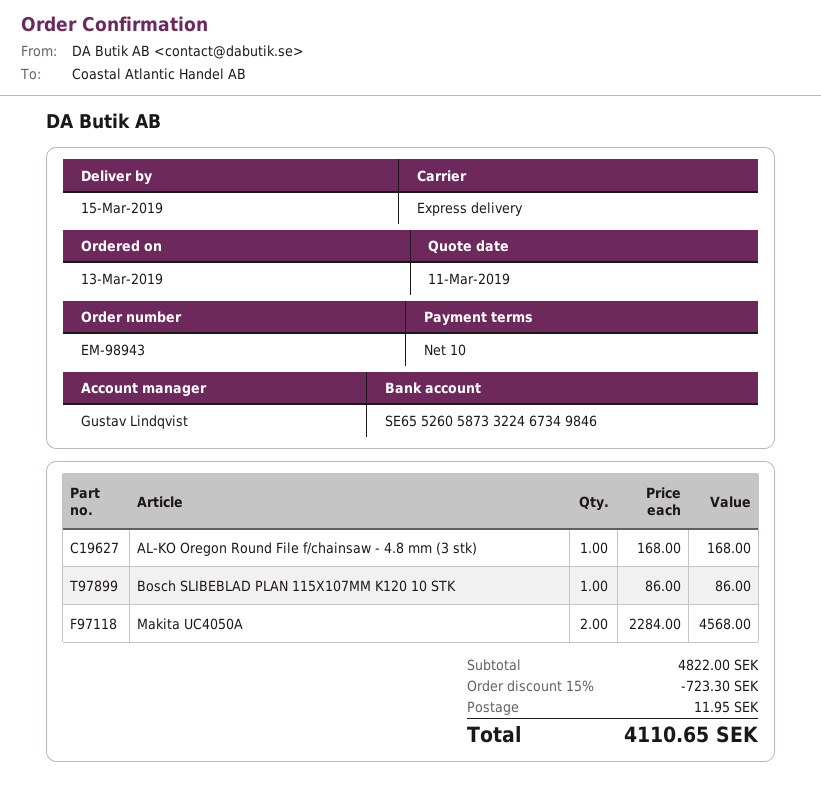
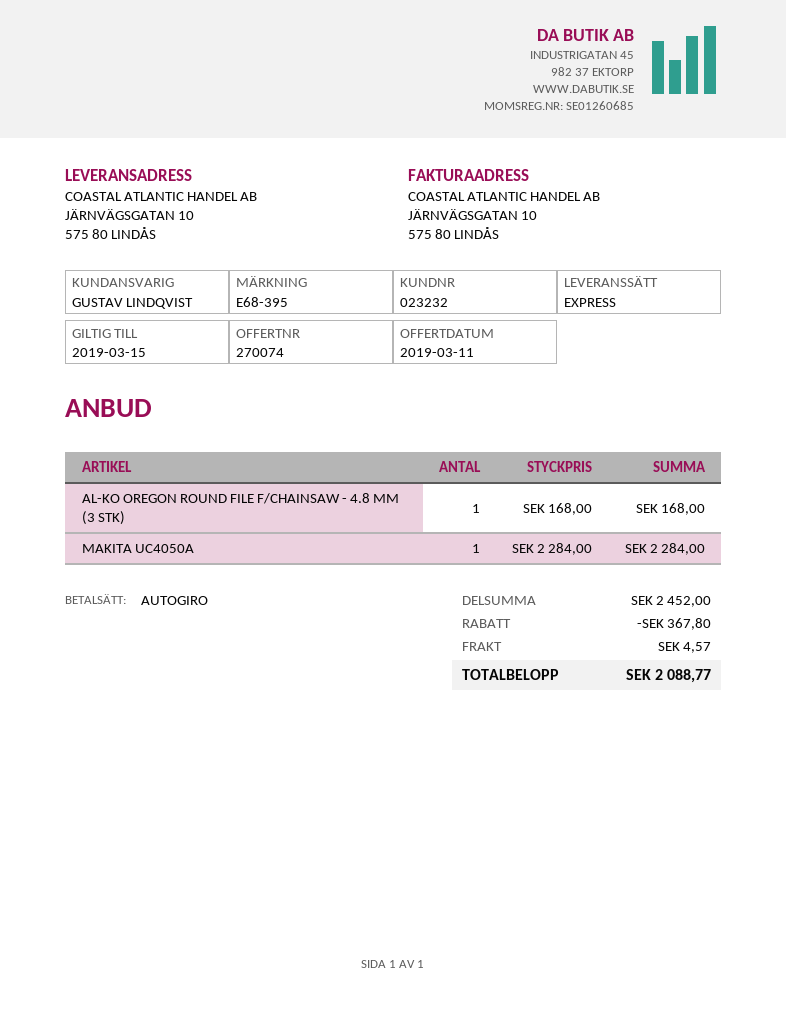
Bosch SLIBEBLAD PLAN 115X107MM K120 10 STK: 1 x 86.00 = 86.00 -> none
Makita UC4050A: 2 x 2284.00 = 4568.00 -> 1 x 2284.00 = 2284.00
subtotal: 4822.00 -> 2452.00
discount: 723.30 -> 367.80
shipping: 11.95 -> 4.57
total: 4110.65 -> 2088.77

